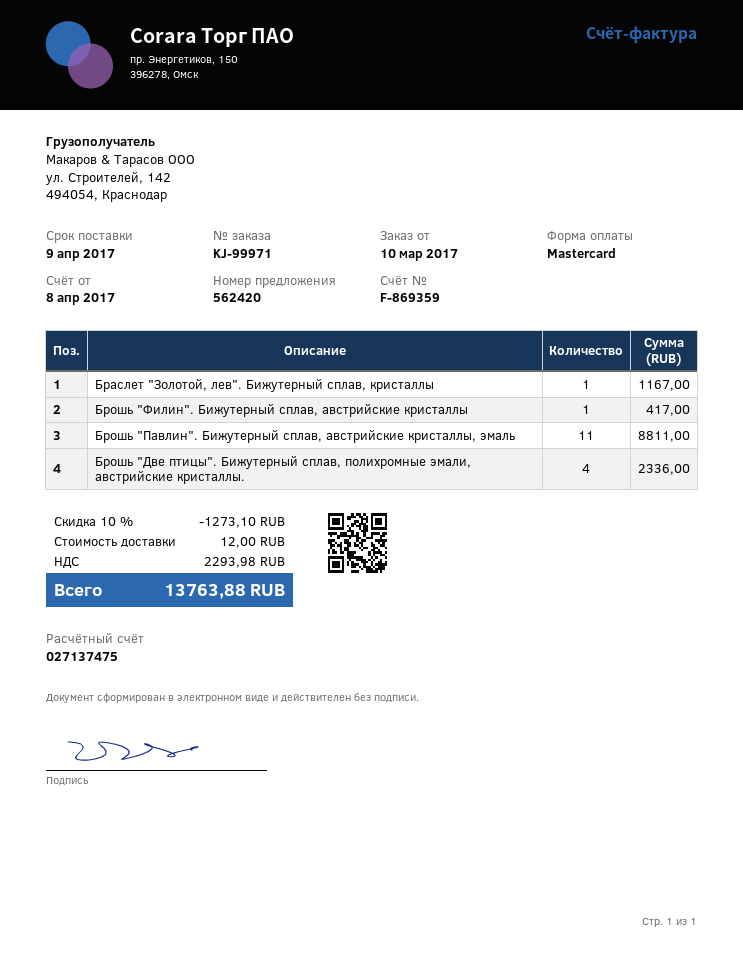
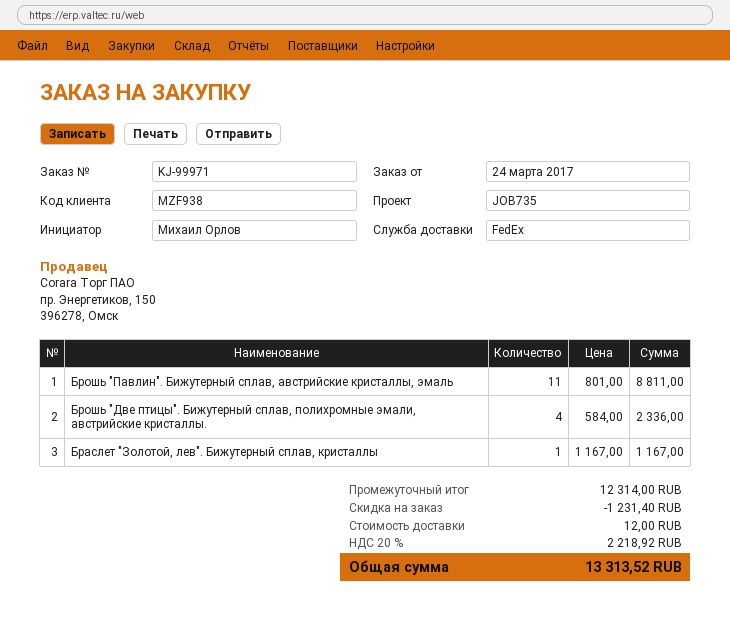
order date: 2017-03-10 -> 2017-03-24
Брошь "Филин". Бижутерный сплав, австрийские кристаллы: 1 for 417.00 -> none
discount: 1273.10 -> 1231.40
tax: 2293.98 -> 2218.92
total: 13763.88 -> 13313.52

